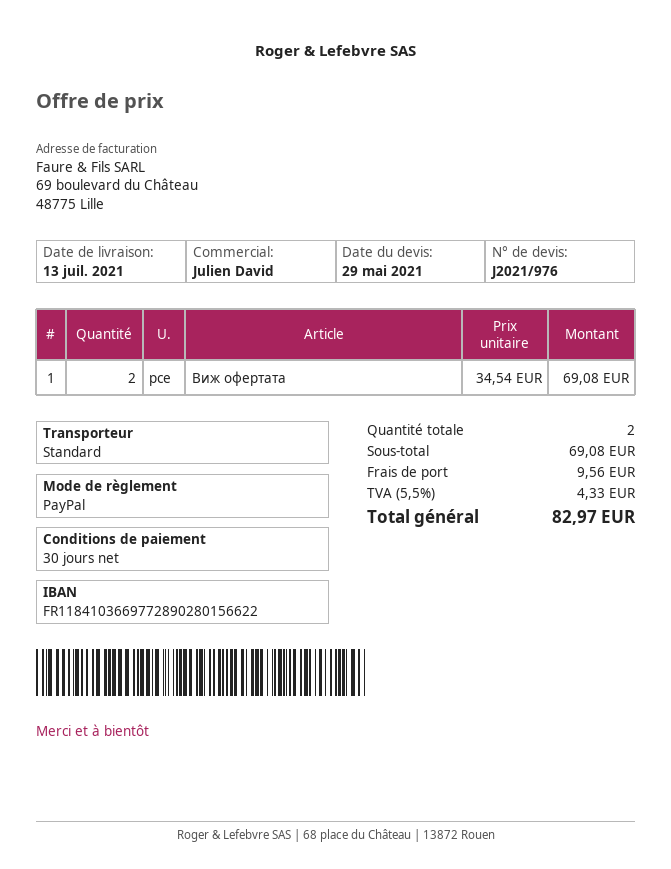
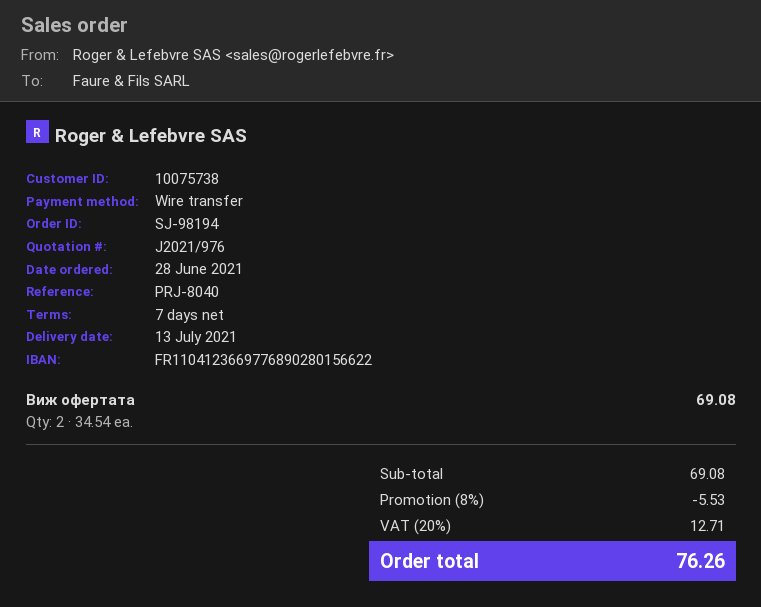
payment terms: 30 days -> 7 days
payment method: PayPal -> bank transfer
bank account: FR1184103669772890280156622 -> FR1104123669776890280156622
discount: none -> 8% = 5.53
shipping: 9.56 -> none
tax: 5.5% = 4.33 -> 20% = 12.71
total: 82.97 -> 76.26

